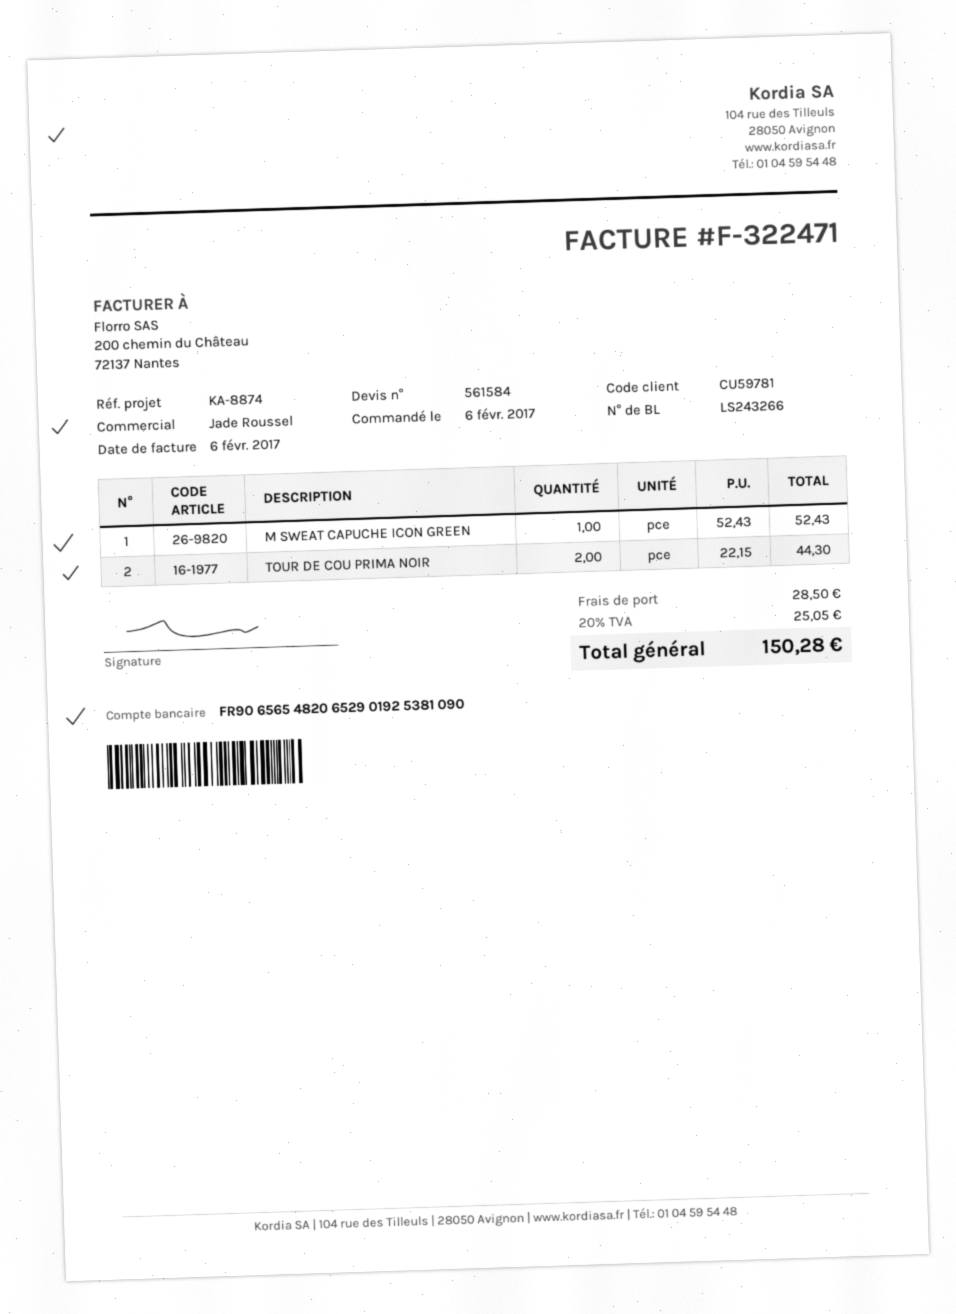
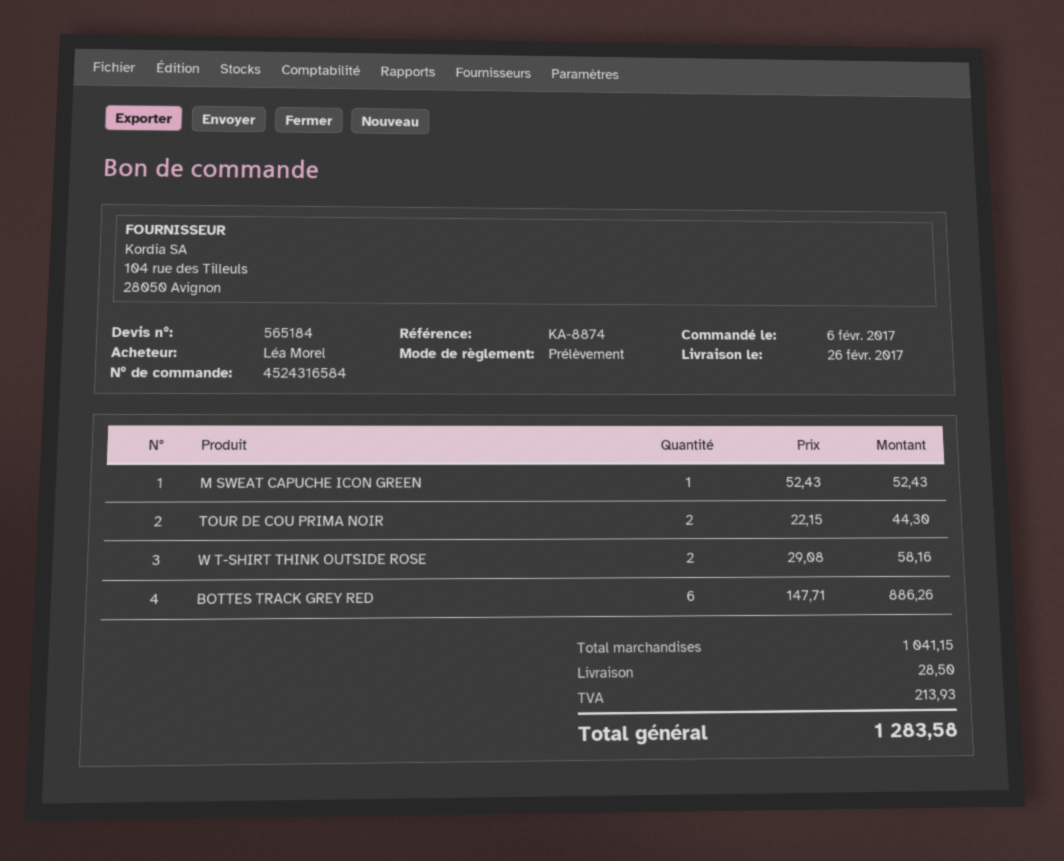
quote number: 561584 -> 565184
W T-SHIRT THINK OUTSIDE ROSE: none -> 2 x 29.08 = 58.16
BOTTES TRACK GREY RED: none -> 6 x 147.71 = 886.26
tax: 25.05 -> 213.93
total: 150.28 -> 1283.58

